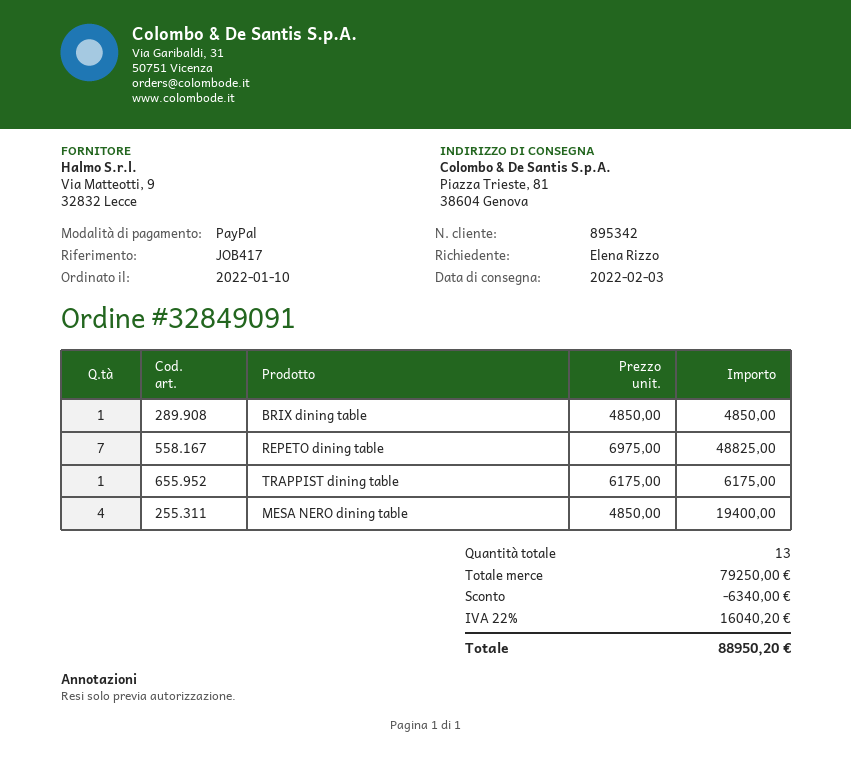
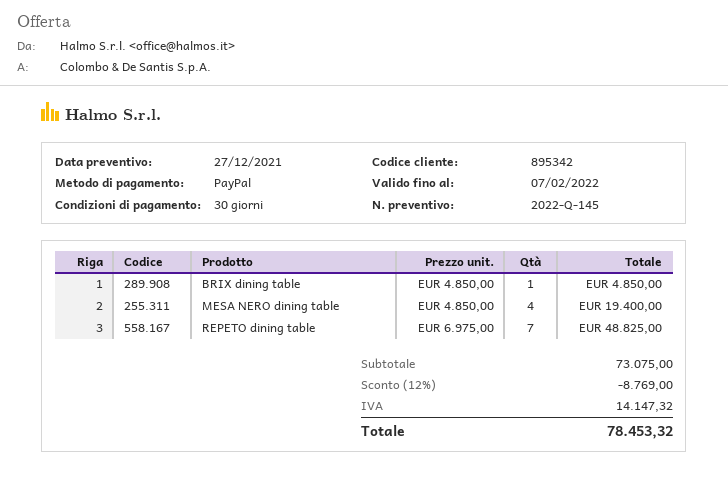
TRAPPIST dining table: 1 x 6175.00 = 6175.00 -> none
subtotal: 79250.00 -> 73075.00
discount: 6340.00 -> 8769.00
tax: 16040.20 -> 14147.32
total: 88950.20 -> 78453.32

